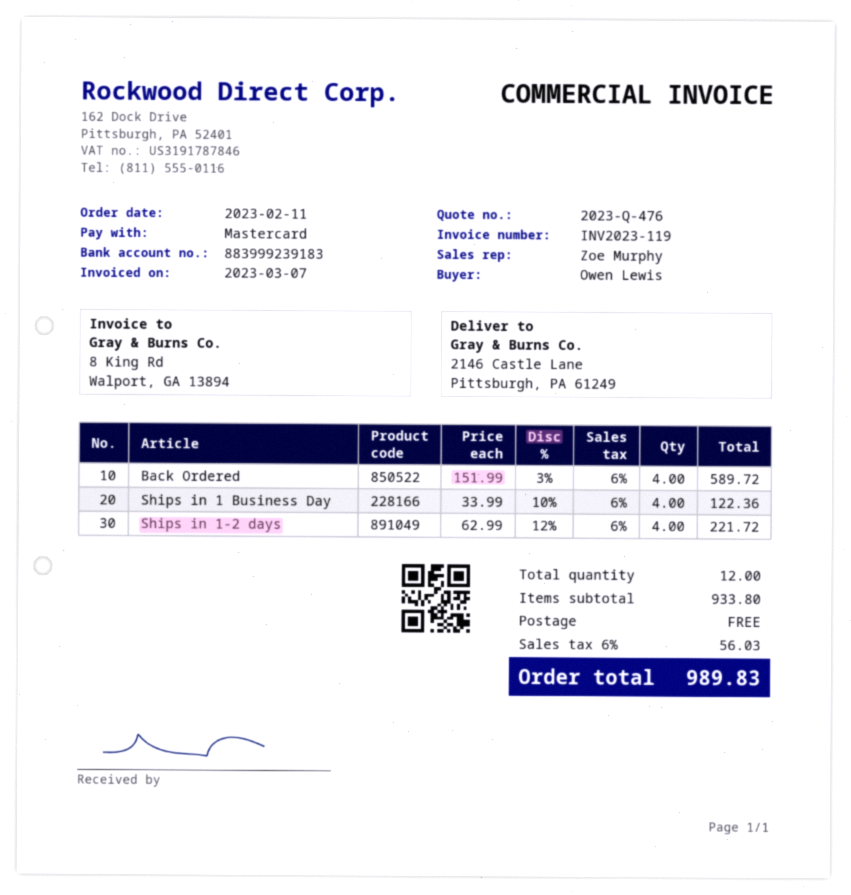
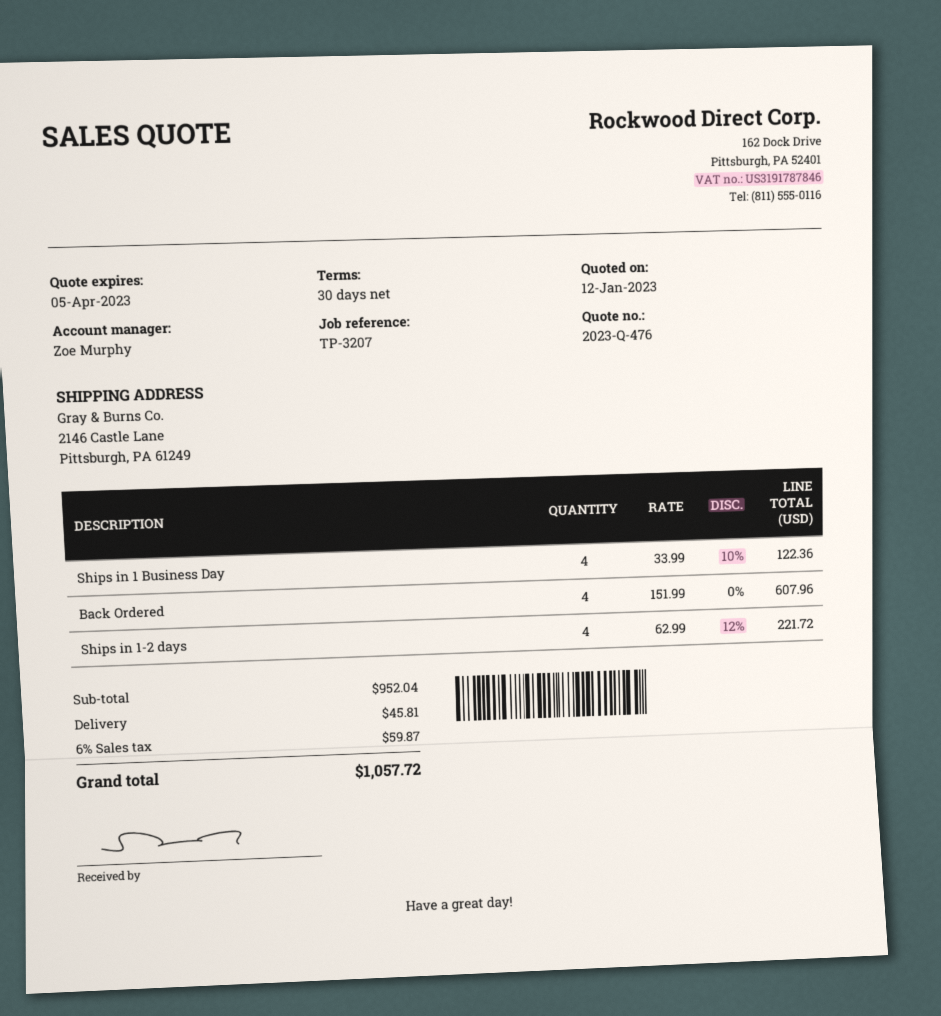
Back Ordered: 4 x 151.99 - 3% = 589.72 -> 4 x 151.99 = 607.96
subtotal: 933.80 -> 952.04
shipping: 0.00 -> 45.81
tax: 6% = 56.03 -> 6% = 59.87
total: 989.83 -> 1057.72

